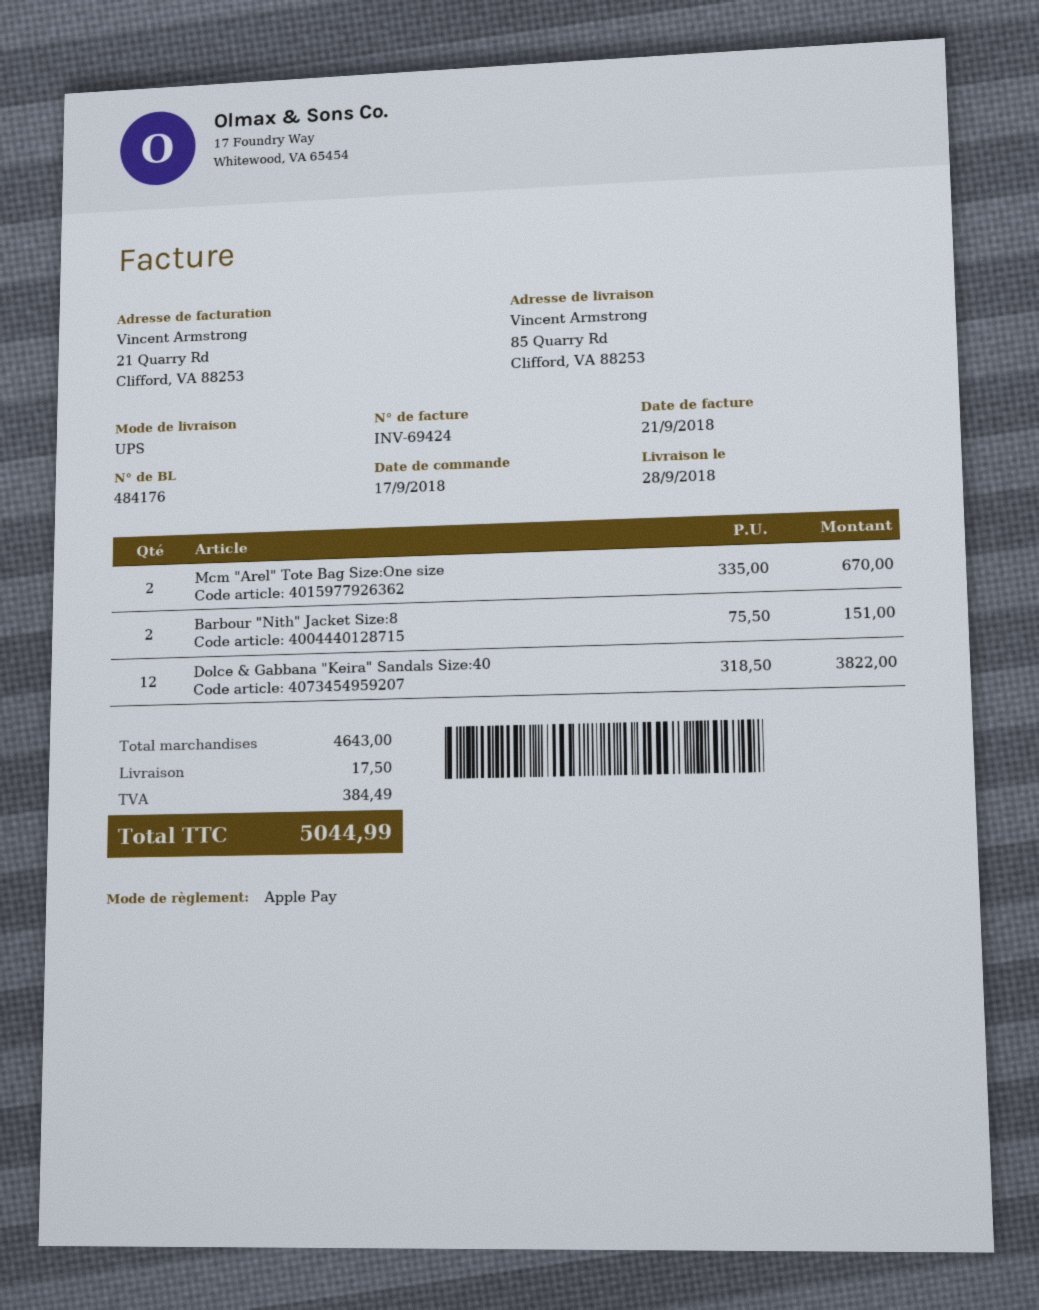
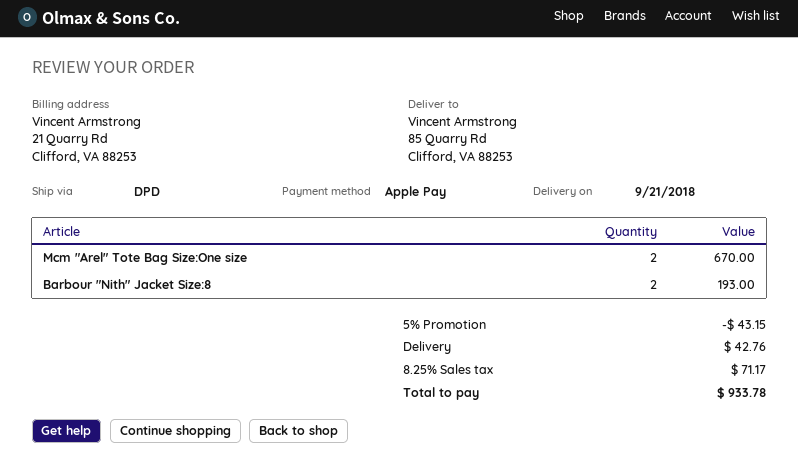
delivery date: 2018-09-28 -> 2018-09-21
shipping method: UPS -> DPD
Barbour "Nith" Jacket Size:8: 2 for 151.00 -> 2 for 193.00
Dolce & Gabbana "Keira" Sandals Size:40: 12 for 3822.00 -> none
discount: none -> 5% = 43.15
shipping: 17.50 -> 42.76
tax: 384.49 -> 71.17
total: 5044.99 -> 933.78

